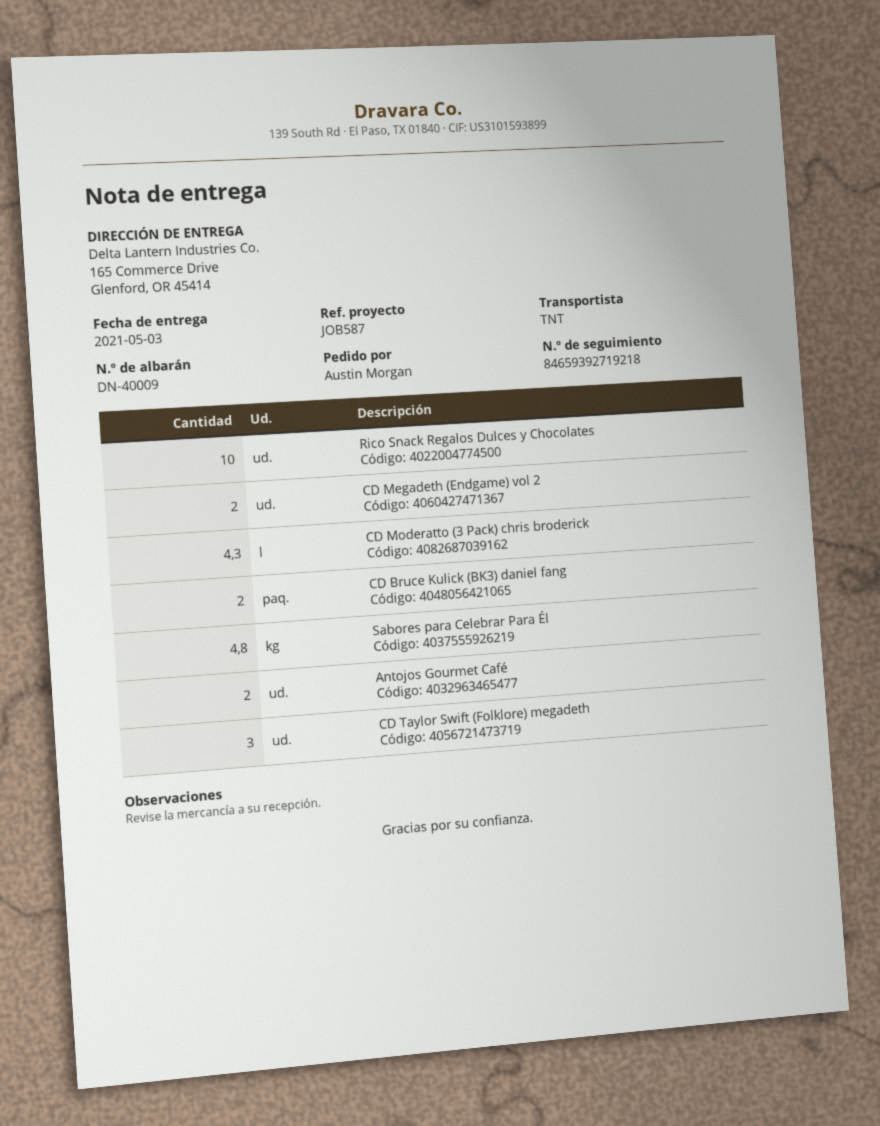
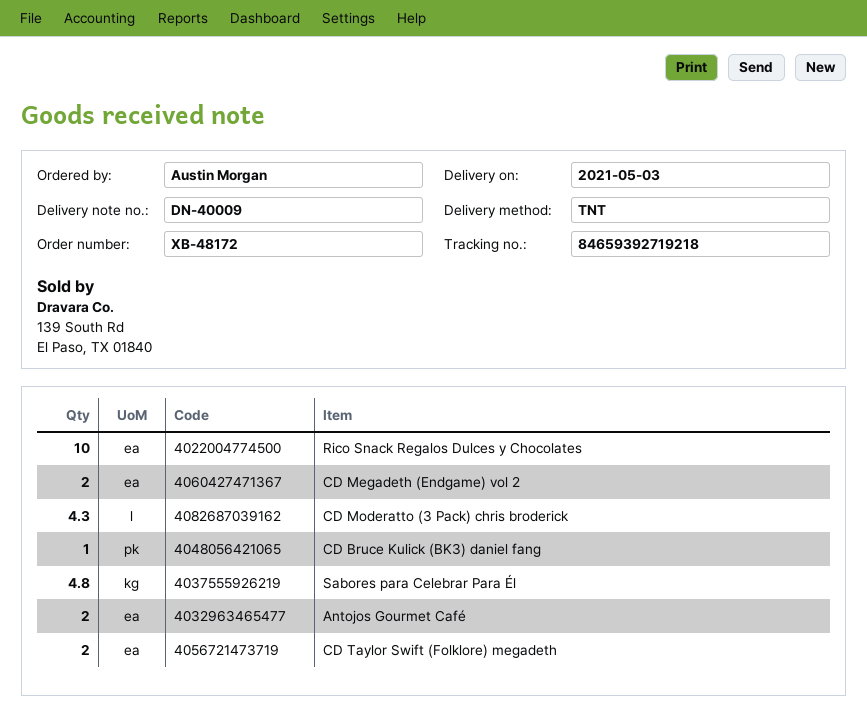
CD Bruce Kulick (BK3) daniel fang: 2 -> 1
CD Taylor Swift (Folklore) megadeth: 3 -> 2

